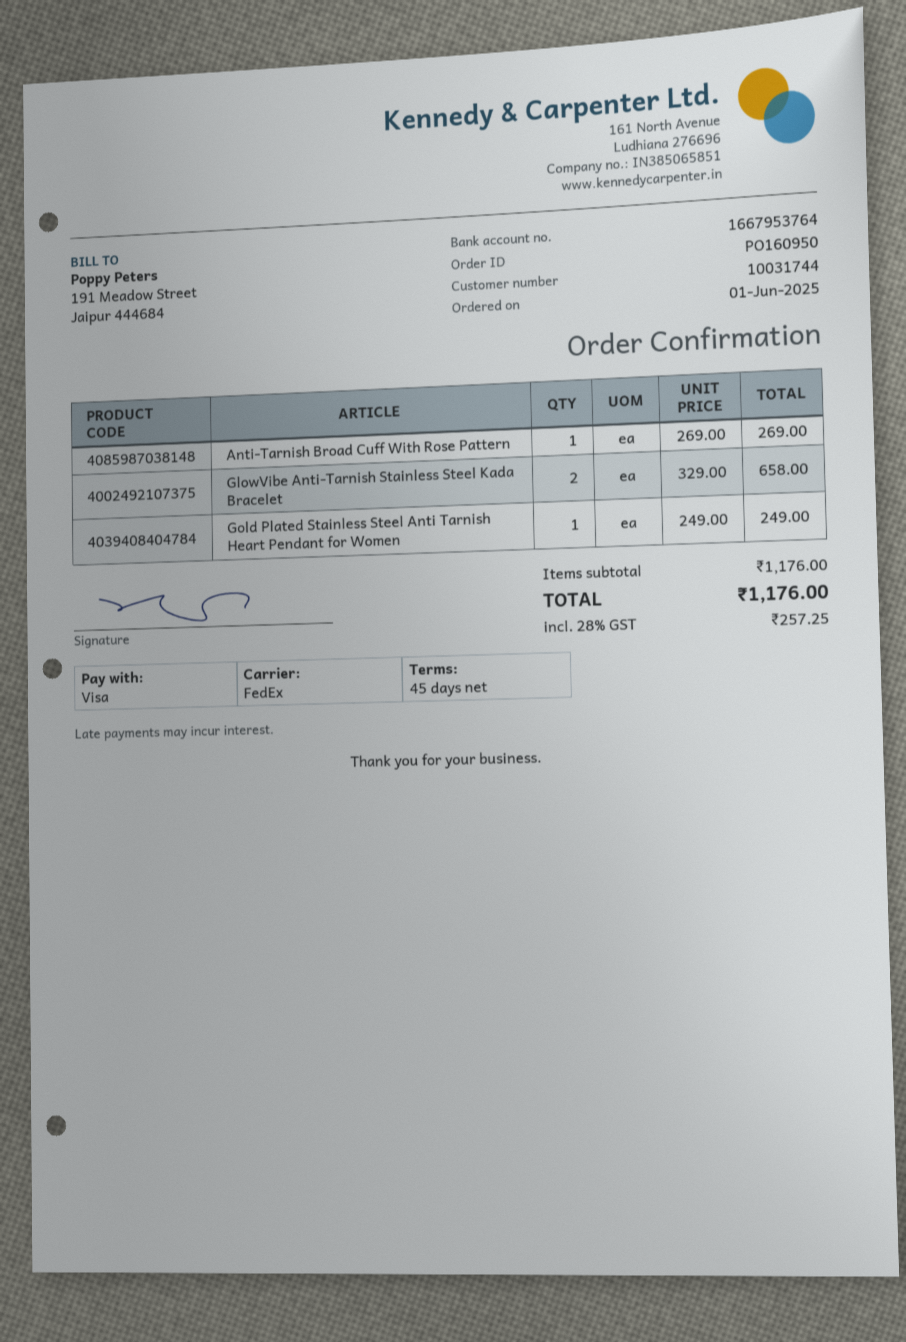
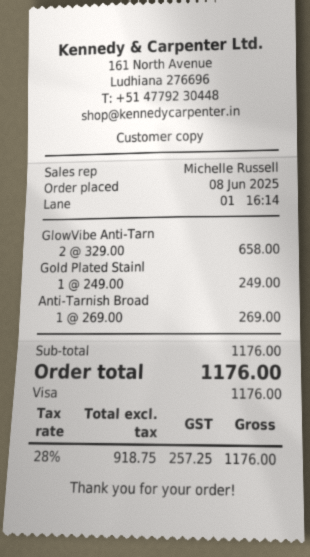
order date: 2025-06-01 -> 2025-06-08

